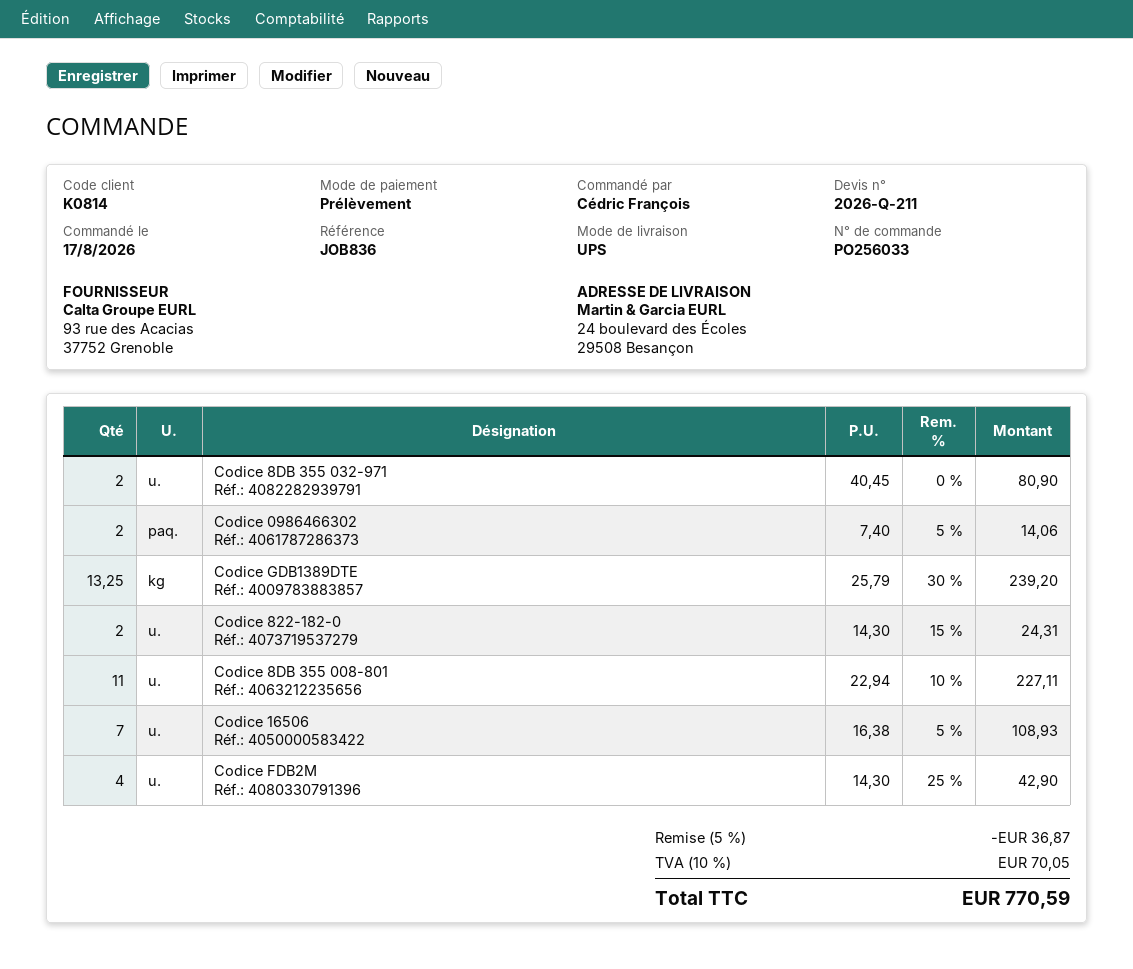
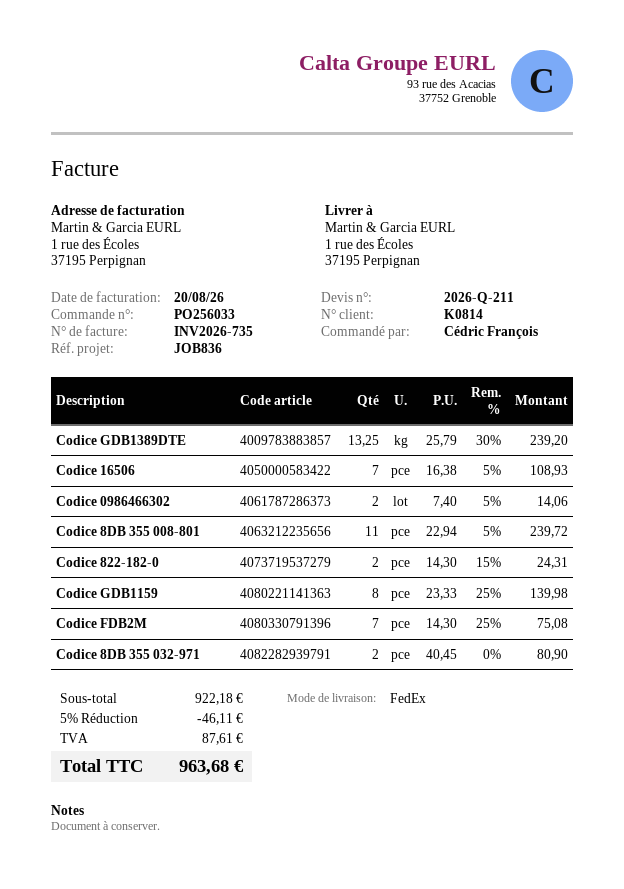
shipping method: UPS -> FedEx
ship to: 24 boulevard des Écoles, 29508 Besançon -> 1 rue des Écoles, 37195 Perpignan
Codice 8DB 355 008-801: 11 x 22.94 - 10% = 227.11 -> 11 x 22.94 - 5% = 239.72
Codice FDB2M: 4 x 14.30 - 25% = 42.90 -> 7 x 14.30 - 25% = 75.08
Codice GDB1159: none -> 8 x 23.33 - 25% = 139.98
discount: 5% = 36.87 -> 5% = 46.11
tax: 70.05 -> 87.61
total: 770.59 -> 963.68

